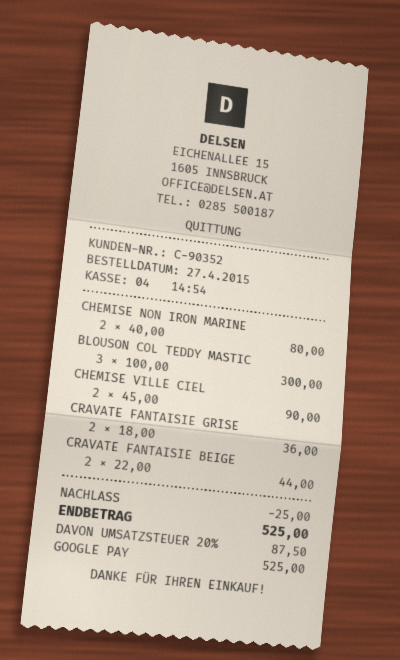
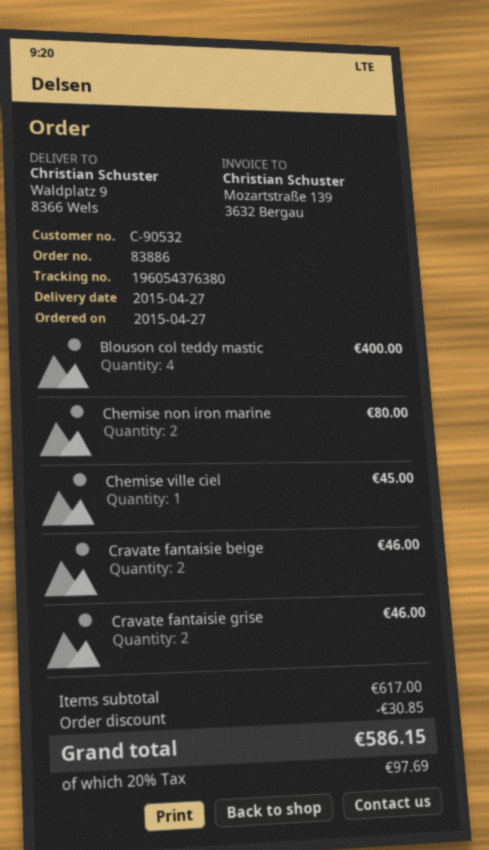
customer number: C-90352 -> C-90532
BLOUSON COL TEDDY MASTIC: 3 for 300.00 -> 4 for 400.00
CHEMISE VILLE CIEL: 2 for 90.00 -> 1 for 45.00
CRAVATE FANTAISIE GRISE: 2 for 36.00 -> 2 for 46.00
CRAVATE FANTAISIE BEIGE: 2 for 44.00 -> 2 for 46.00
discount: 25.00 -> 30.85
tax: 20% = 87.50 -> 20% = 97.69
total: 525.00 -> 586.15

